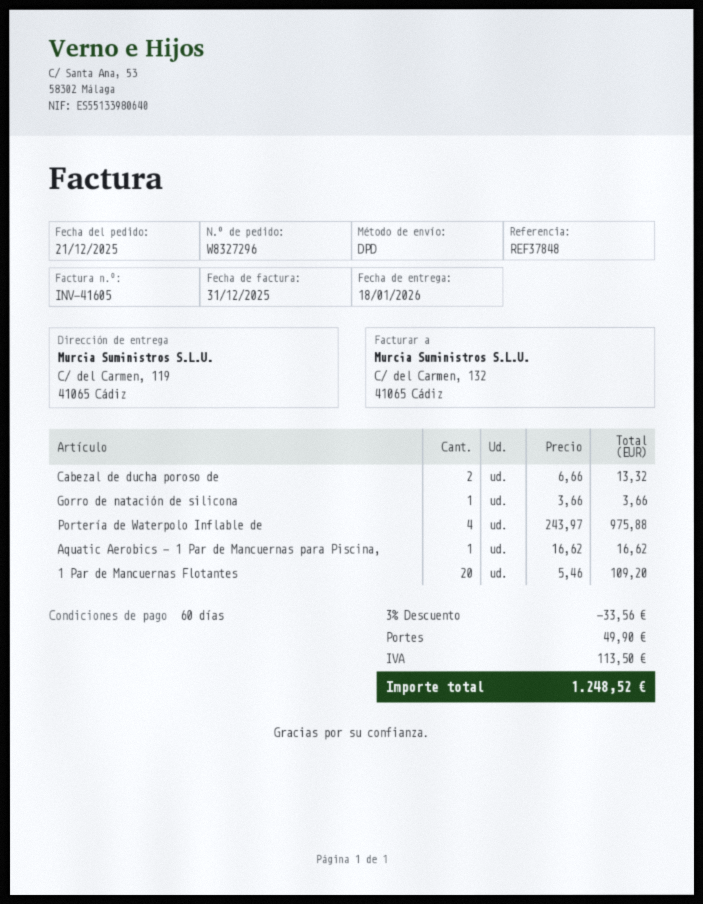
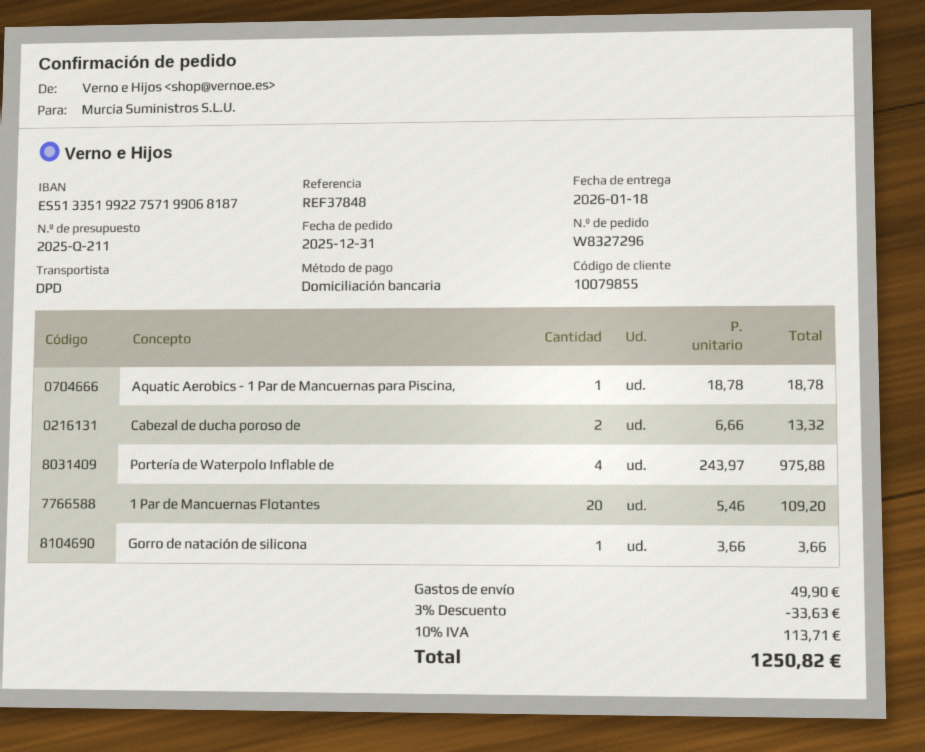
order date: 2025-12-21 -> 2025-12-31
Aquatic Aerobics - 1 Par de Mancuernas para Piscina,: 1 x 16.62 = 16.62 -> 1 x 18.78 = 18.78
discount: 3% = 33.56 -> 3% = 33.63
tax: 113.50 -> 113.71
total: 1248.52 -> 1250.82

